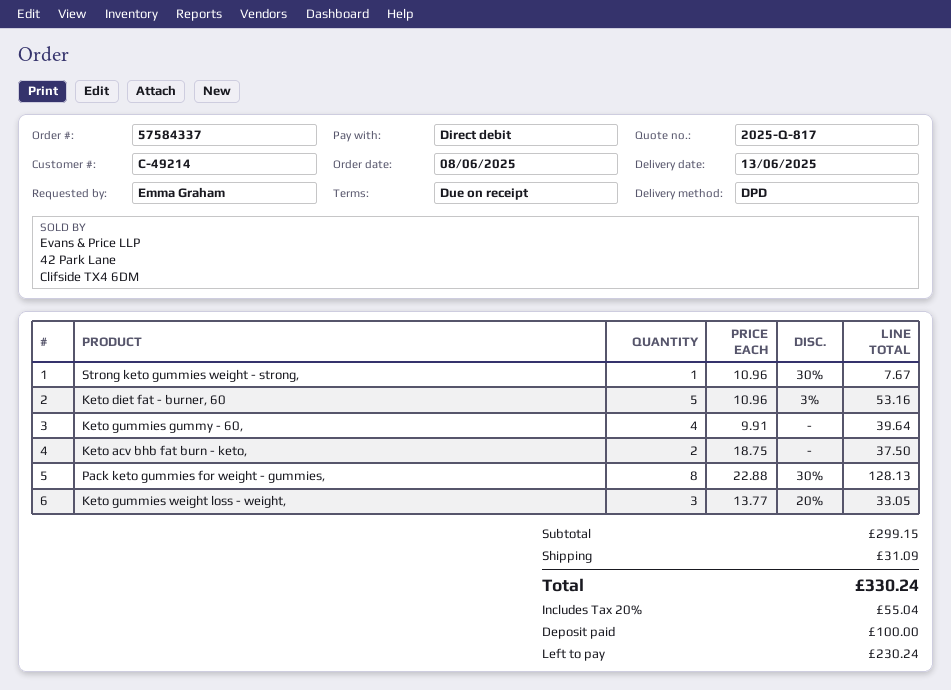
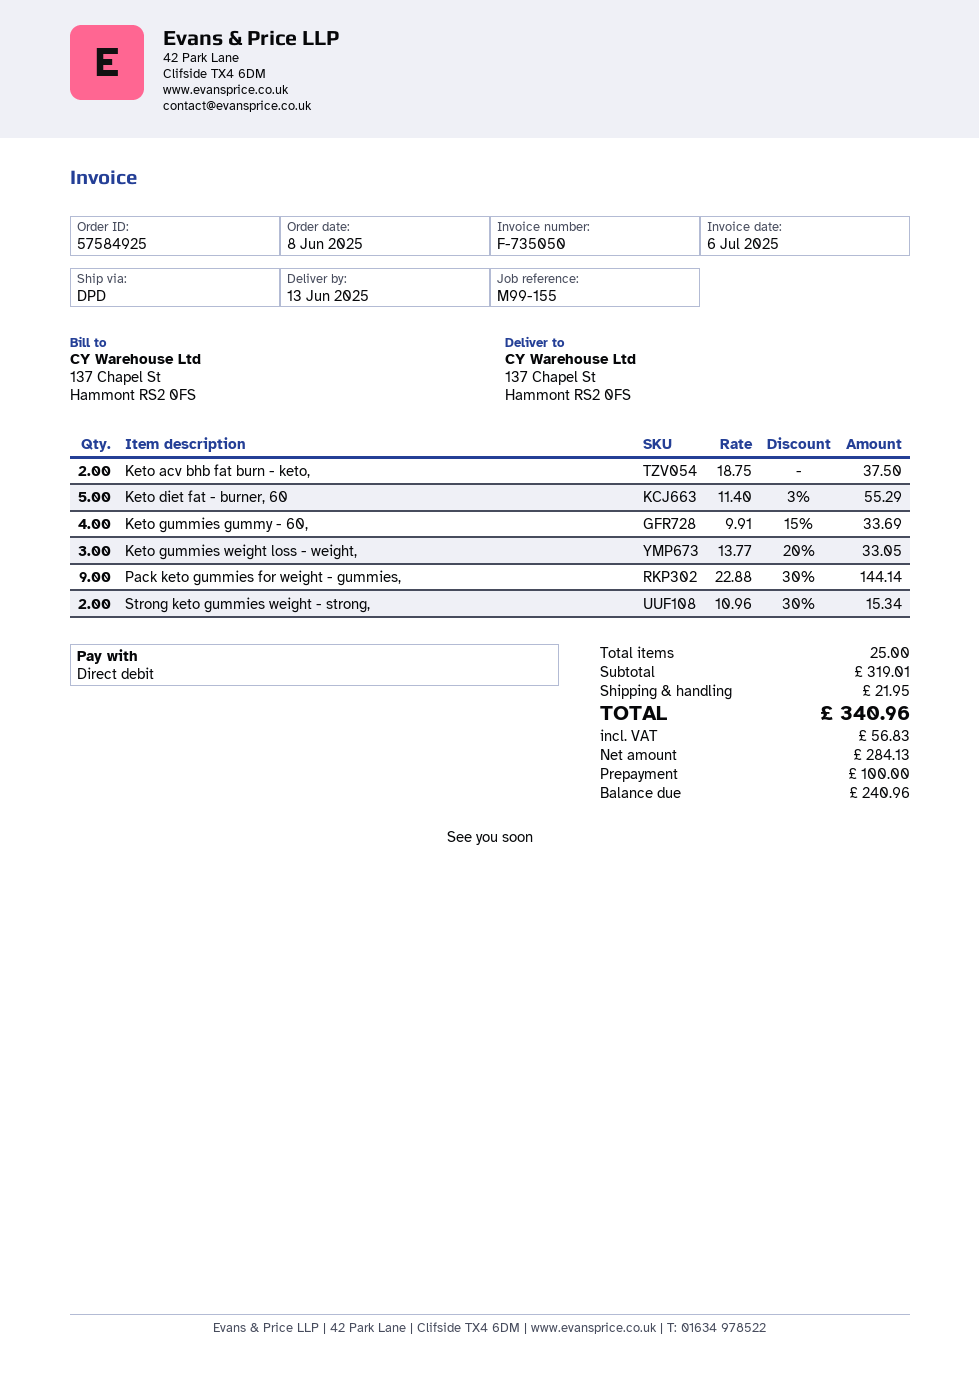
order number: 57584337 -> 57584925
Strong keto gummies weight - strong,: 1 x 10.96 - 30% = 7.67 -> 2 x 10.96 - 30% = 15.34
Keto diet fat - burner, 60: 5 x 10.96 - 3% = 53.16 -> 5 x 11.40 - 3% = 55.29
Keto gummies gummy - 60,: 4 x 9.91 = 39.64 -> 4 x 9.91 - 15% = 33.69
Pack keto gummies for weight - gummies,: 8 x 22.88 - 30% = 128.13 -> 9 x 22.88 - 30% = 144.14
subtotal: 299.15 -> 319.01
shipping: 31.09 -> 21.95
tax: 55.04 -> 56.83
total: 330.24 -> 340.96
balance: 230.24 -> 240.96

